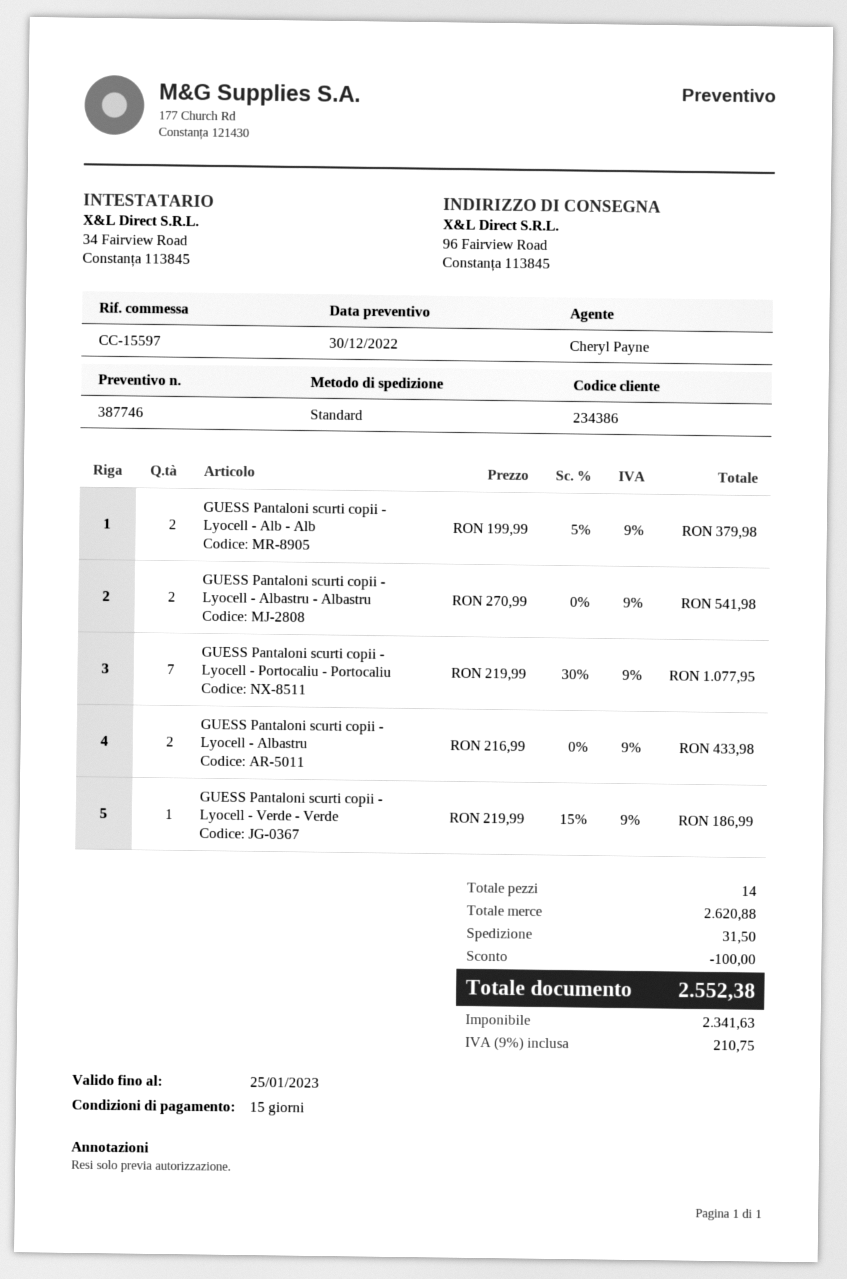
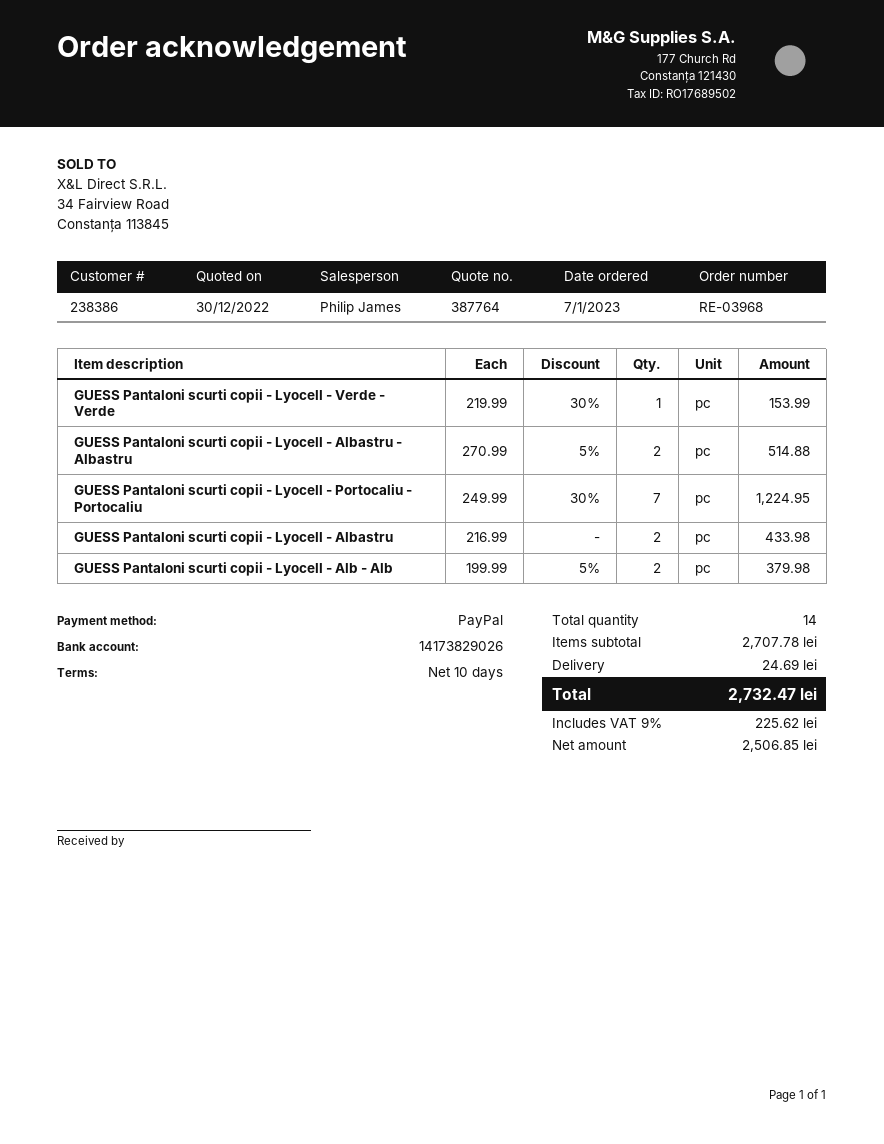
quote number: 387746 -> 387764
payment terms: 15 days -> 10 days
customer number: 234386 -> 238386
sales rep: Cheryl Payne -> Philip James
GUESS Pantaloni scurti copii - Lyocell - Albastru - Albastru: 2 x 270.99 = 541.98 -> 2 x 270.99 - 5% = 514.88
GUESS Pantaloni scurti copii - Lyocell - Portocaliu - Portocaliu: 7 x 219.99 - 30% = 1077.95 -> 7 x 249.99 - 30% = 1224.95
GUESS Pantaloni scurti copii - Lyocell - Verde - Verde: 1 x 219.99 - 15% = 186.99 -> 1 x 219.99 - 30% = 153.99
subtotal: 2620.88 -> 2707.78
discount: 100.00 -> none
shipping: 31.50 -> 24.69
net: 2341.63 -> 2506.85
tax: 9% = 210.75 -> 9% = 225.62
total: 2552.38 -> 2732.47

